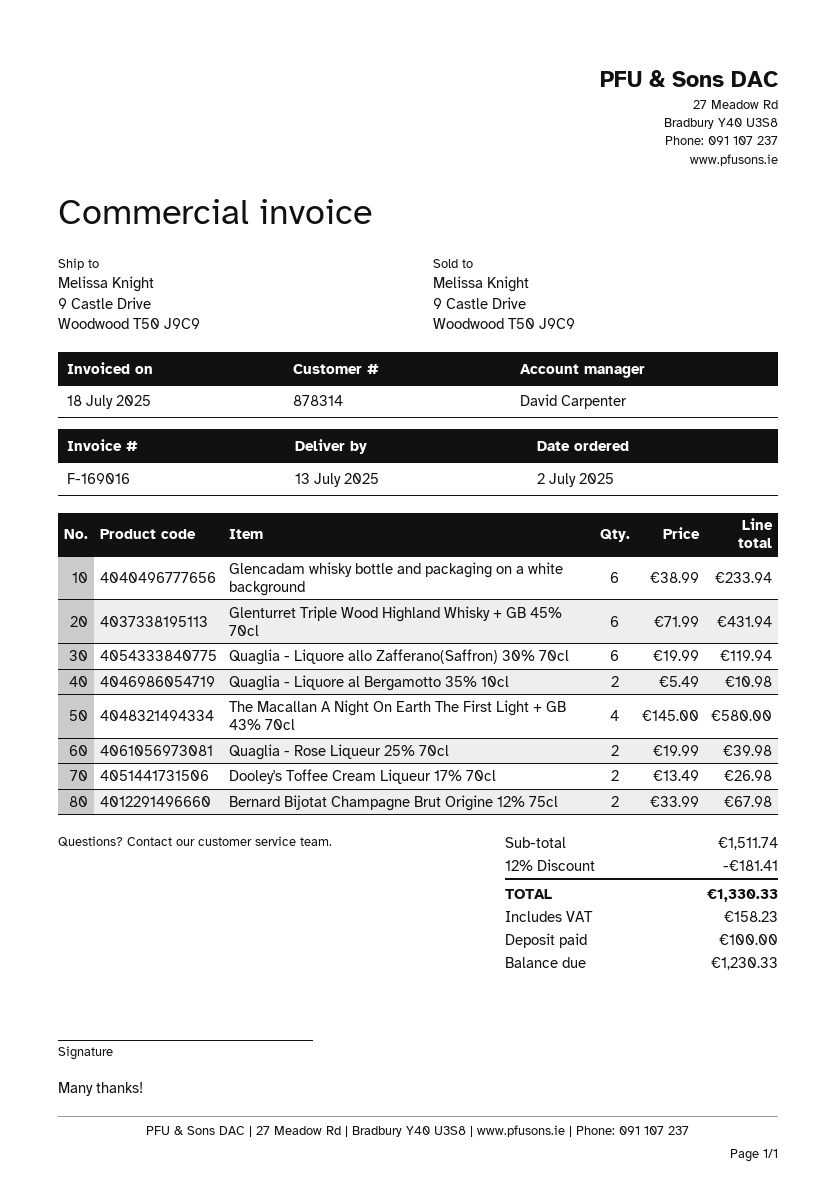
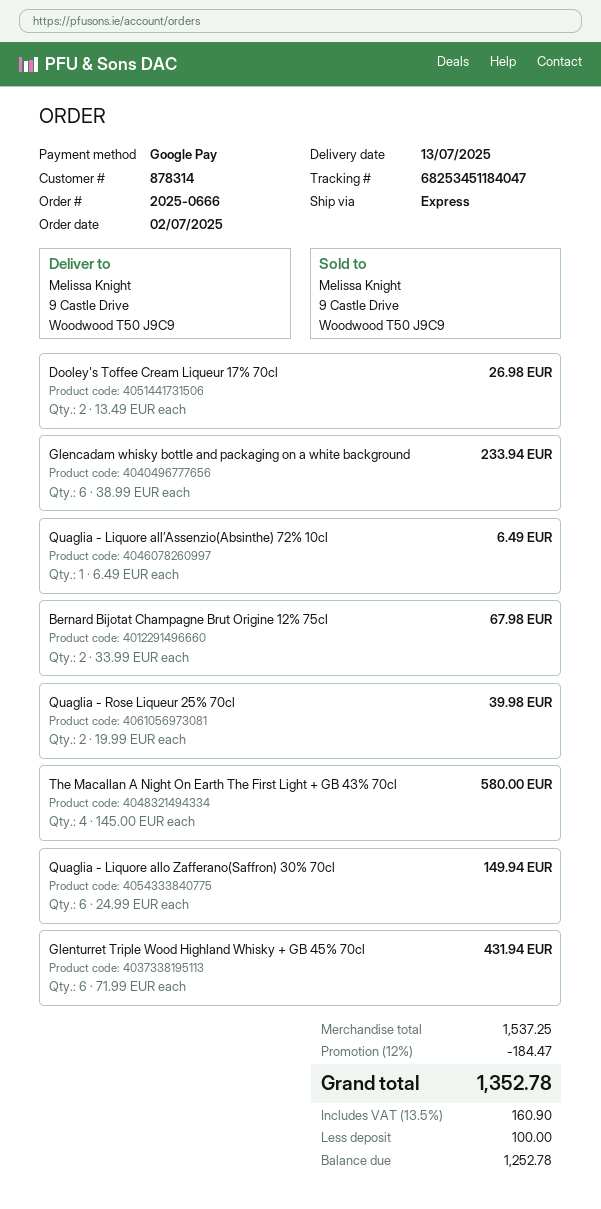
Quaglia - Liquore allo Zafferano(Saffron) 30% 70cl: 6 x 19.99 = 119.94 -> 6 x 24.99 = 149.94
Quaglia - Liquore al Bergamotto 35% 10cl: 2 x 5.49 = 10.98 -> none
Quaglia - Liquore all’Assenzio(Absinthe) 72% 10cl: none -> 1 x 6.49 = 6.49
subtotal: 1511.74 -> 1537.25
discount: 12% = 181.41 -> 12% = 184.47
tax: 158.23 -> 160.90
total: 1330.33 -> 1352.78
balance: 1230.33 -> 1252.78

